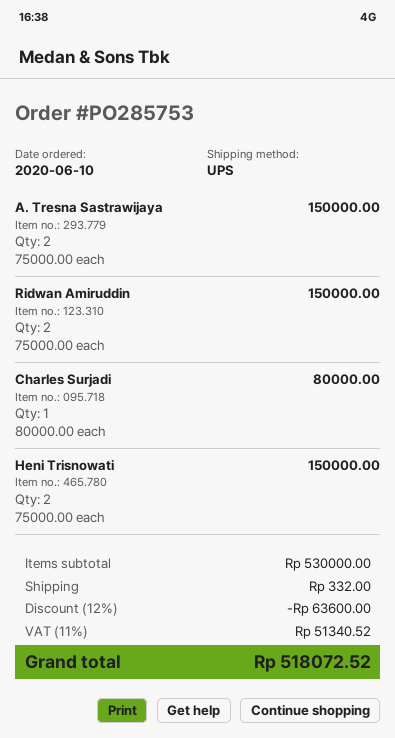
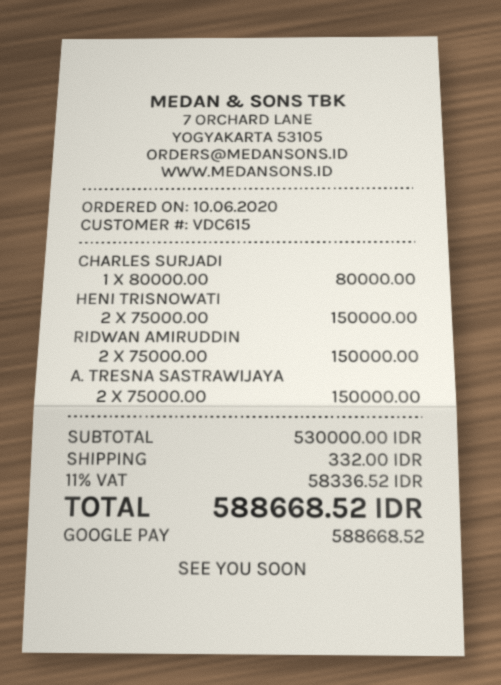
discount: 12% = 63600.00 -> none
tax: 11% = 51340.52 -> 11% = 58336.52
total: 518072.52 -> 588668.52

